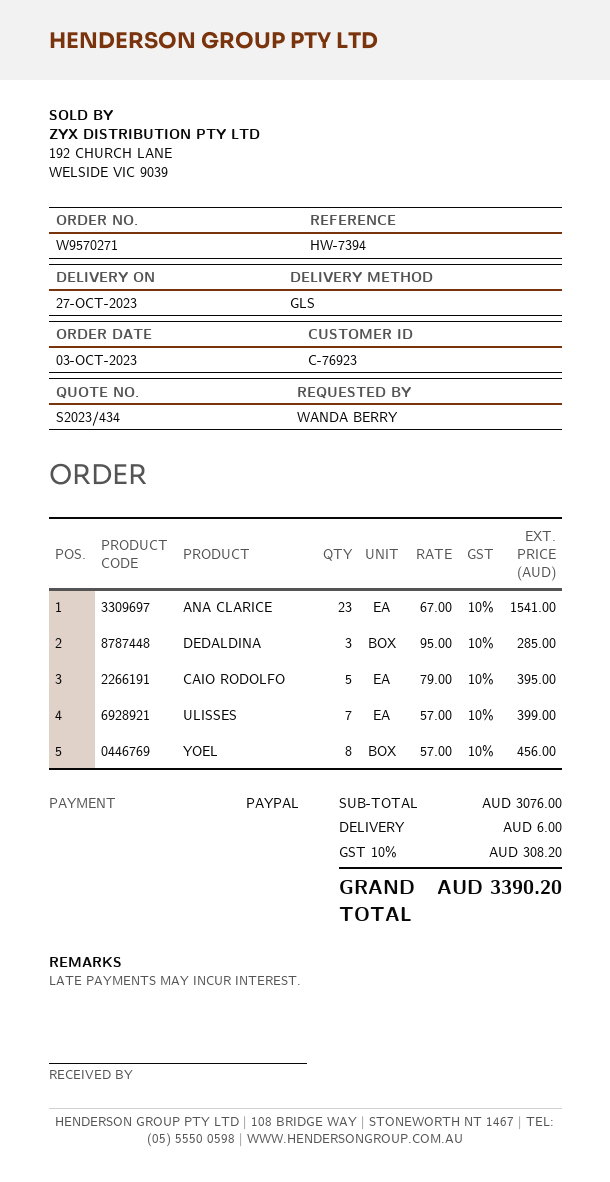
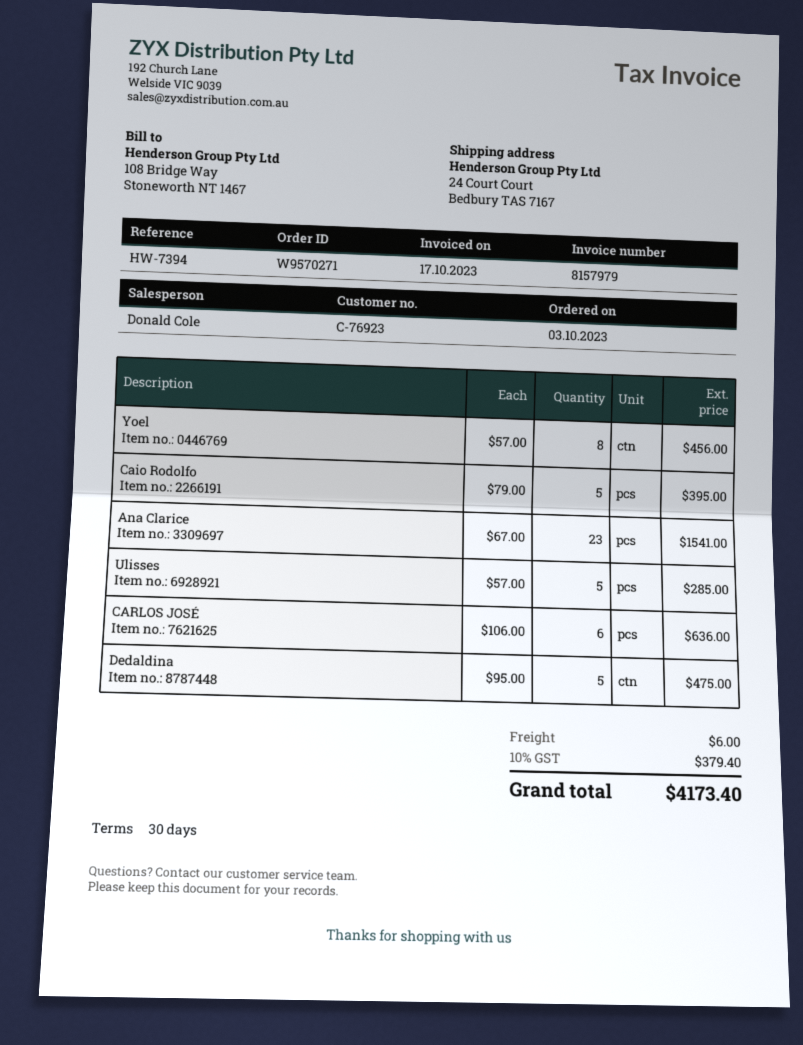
DEDALDINA: 3 x 95.00 = 285.00 -> 5 x 95.00 = 475.00
ULISSES: 7 x 57.00 = 399.00 -> 5 x 57.00 = 285.00
CARLOS JOSÉ: none -> 6 x 106.00 = 636.00
tax: 10% = 308.20 -> 10% = 379.40
total: 3390.20 -> 4173.40

